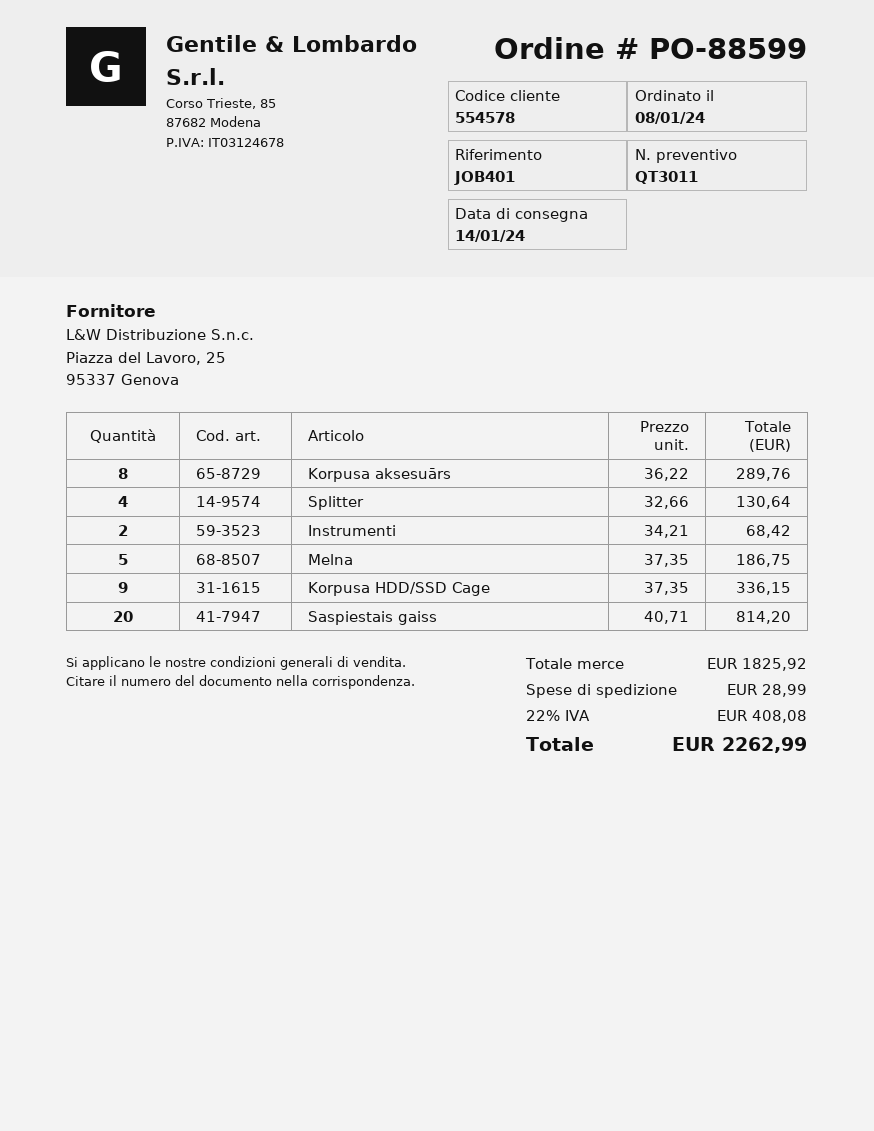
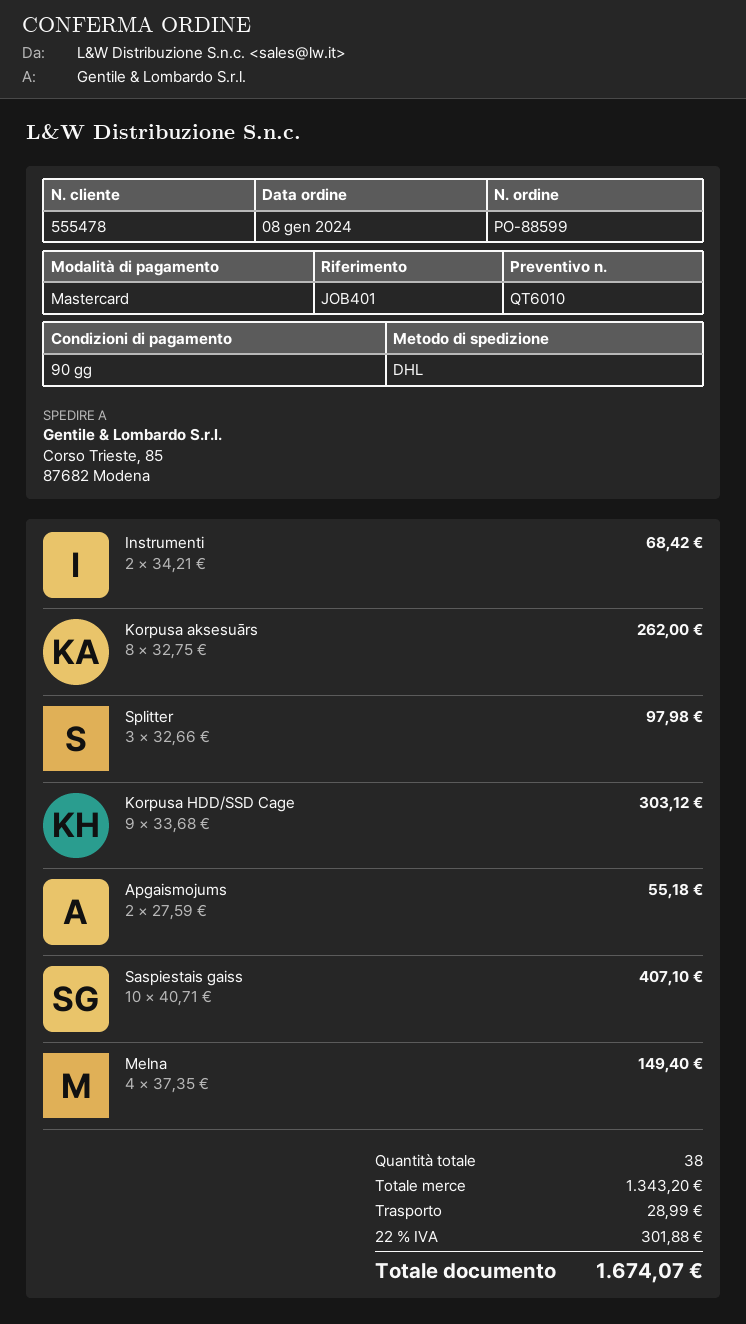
quote number: QT3011 -> QT6010
customer number: 554578 -> 555478
Korpusa aksesuārs: 8 x 36.22 = 289.76 -> 8 x 32.75 = 262.00
Splitter: 4 x 32.66 = 130.64 -> 3 x 32.66 = 97.98
Melna: 5 x 37.35 = 186.75 -> 4 x 37.35 = 149.40
Korpusa HDD/SSD Cage: 9 x 37.35 = 336.15 -> 9 x 33.68 = 303.12
Saspiestais gaiss: 20 x 40.71 = 814.20 -> 10 x 40.71 = 407.10
Apgaismojums: none -> 2 x 27.59 = 55.18
subtotal: 1825.92 -> 1343.20
tax: 22% = 408.08 -> 22% = 301.88
total: 2262.99 -> 1674.07

